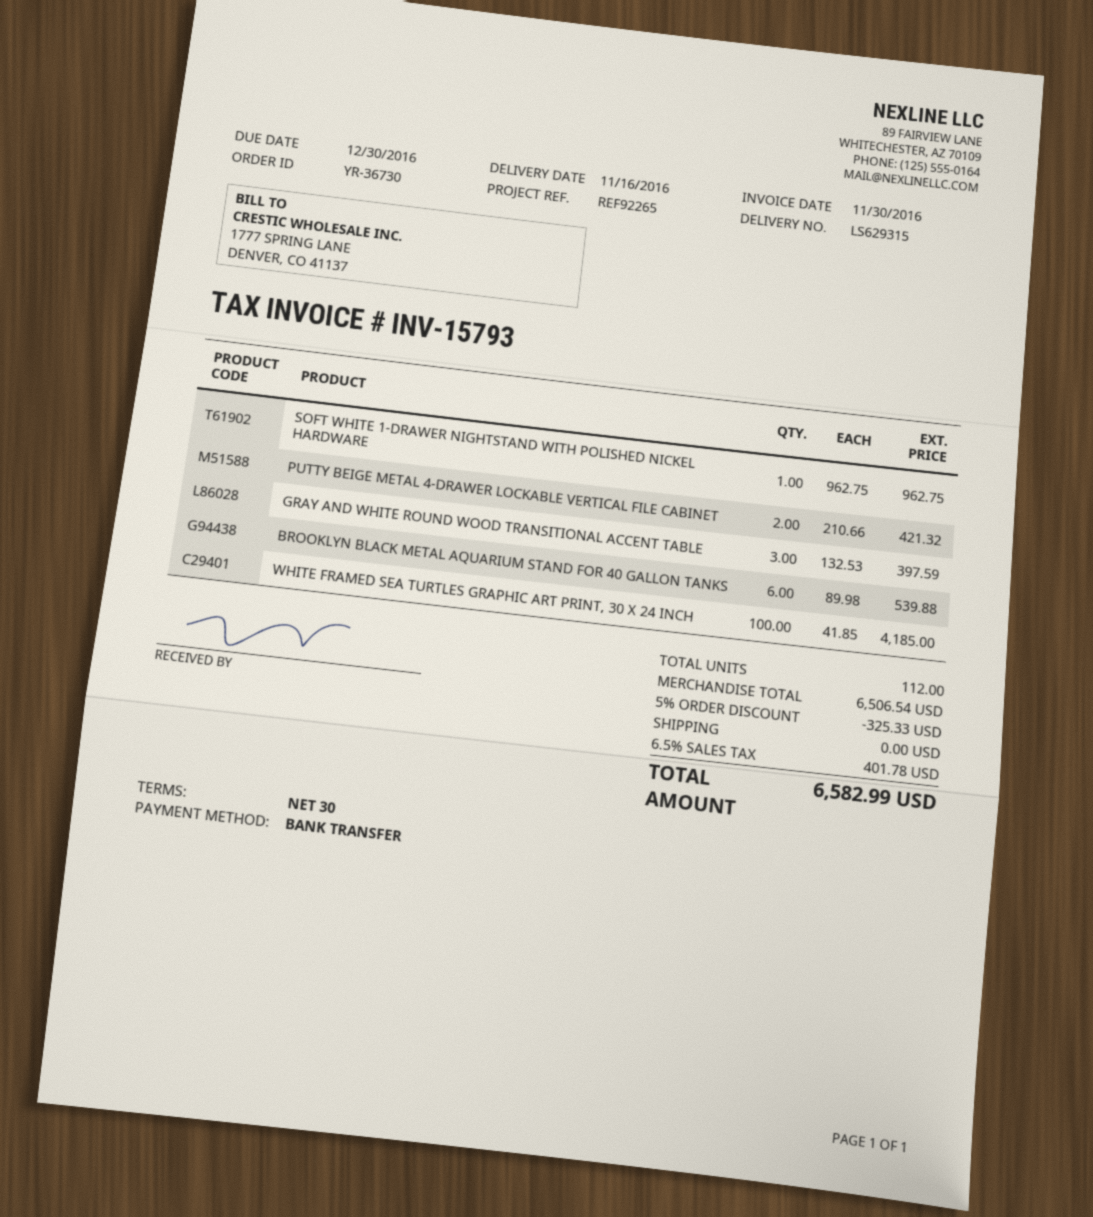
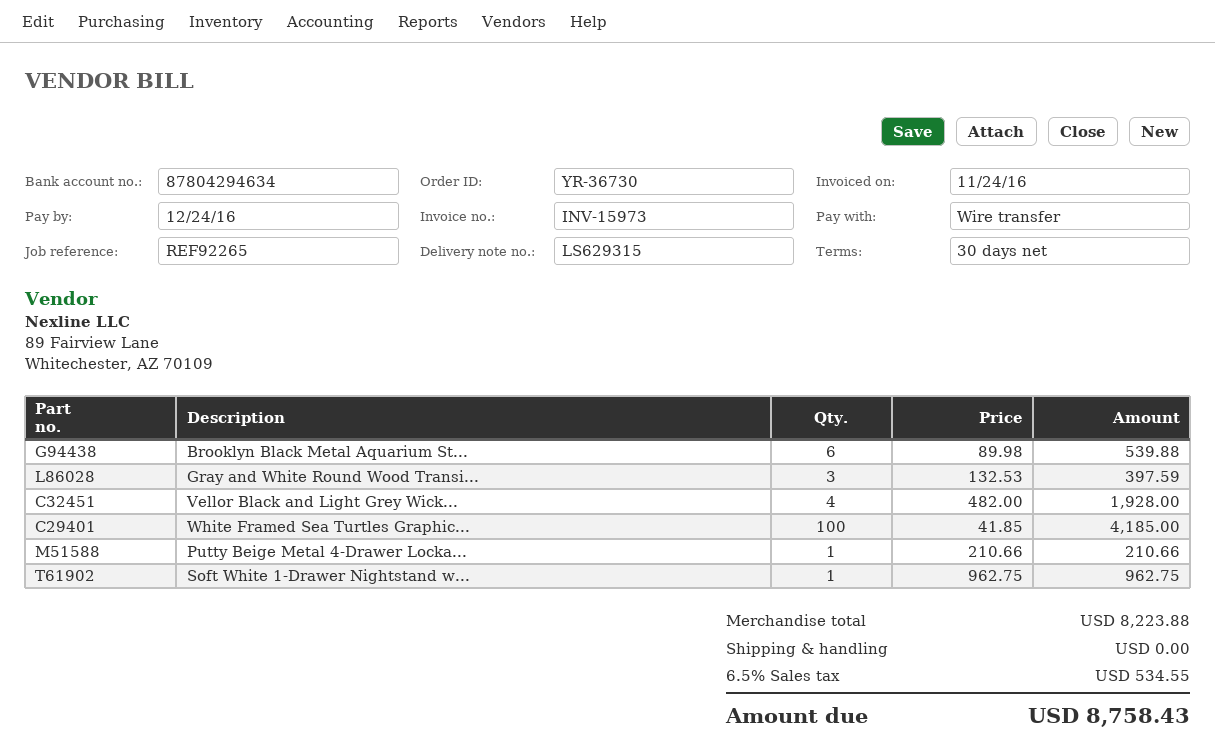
invoice number: INV-15793 -> INV-15973
invoice date: 2016-11-30 -> 2016-11-24
due date: 2016-12-30 -> 2016-12-24
PUTTY BEIGE METAL 4-DRAWER LOCKABLE VERTICAL FILE CABINET: 2 x 210.66 = 421.32 -> 1 x 210.66 = 210.66
Vellor Black and Light Grey Wick...: none -> 4 x 482.00 = 1928.00
subtotal: 6506.54 -> 8223.88
discount: 5% = 325.33 -> none
tax: 6.5% = 401.78 -> 6.5% = 534.55
total: 6582.99 -> 8758.43

